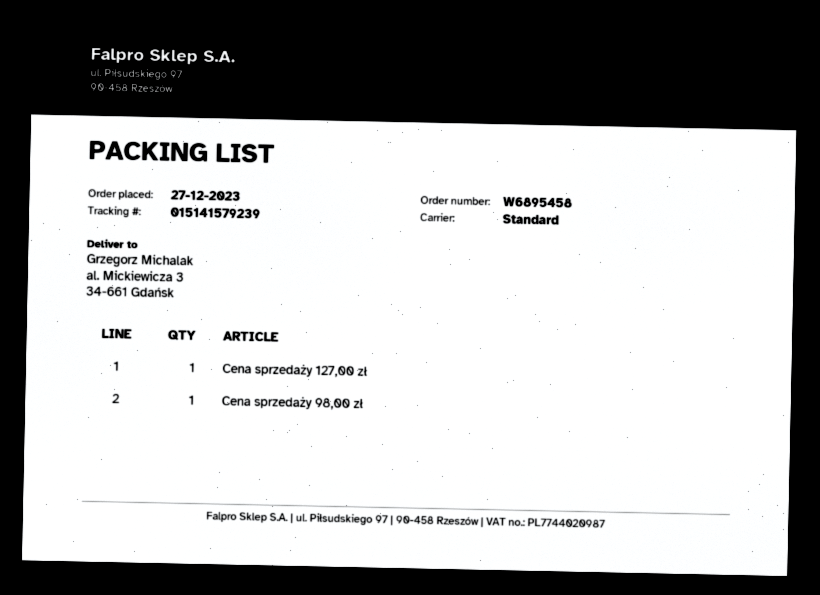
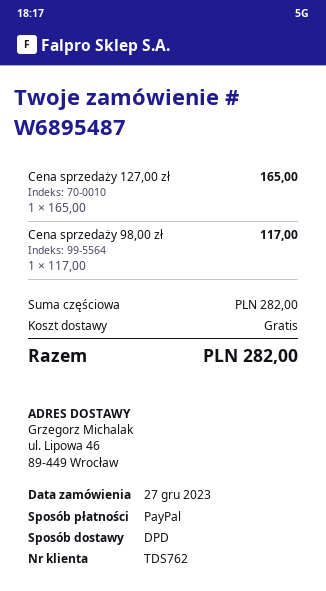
order number: W6895458 -> W6895487
shipping method: standard -> DPD
ship to: al. Mickiewicza 3, 34-661 Gdańsk -> ul. Lipowa 46, 89-449 Wrocław

